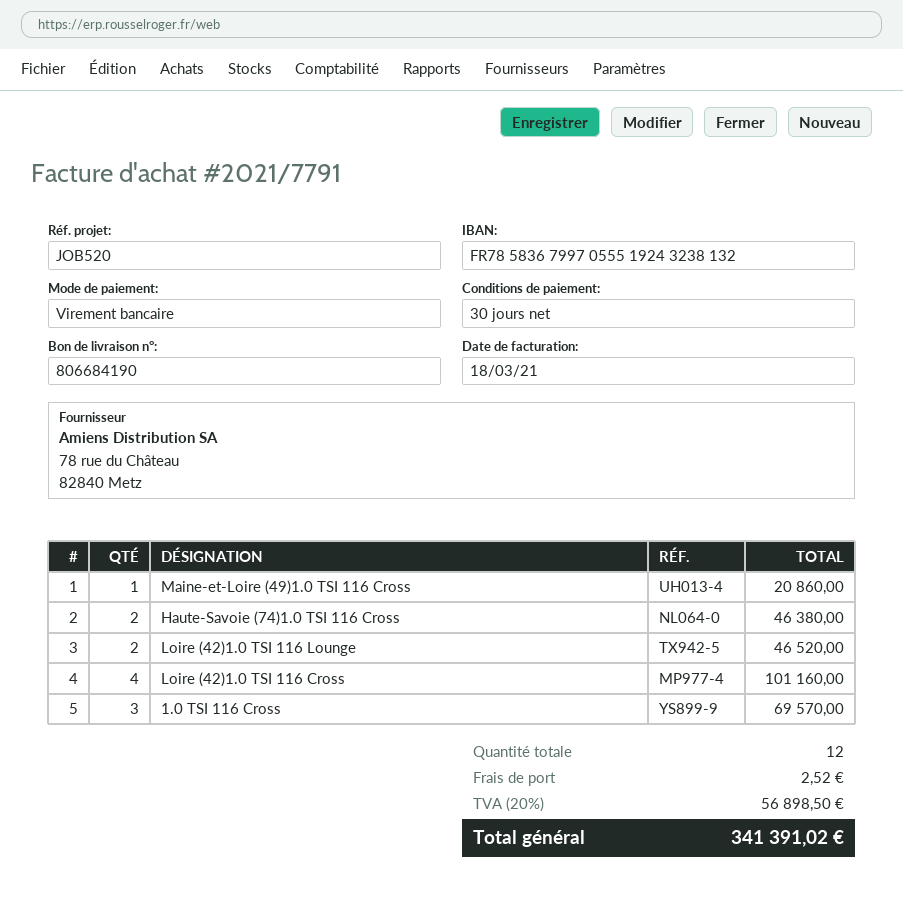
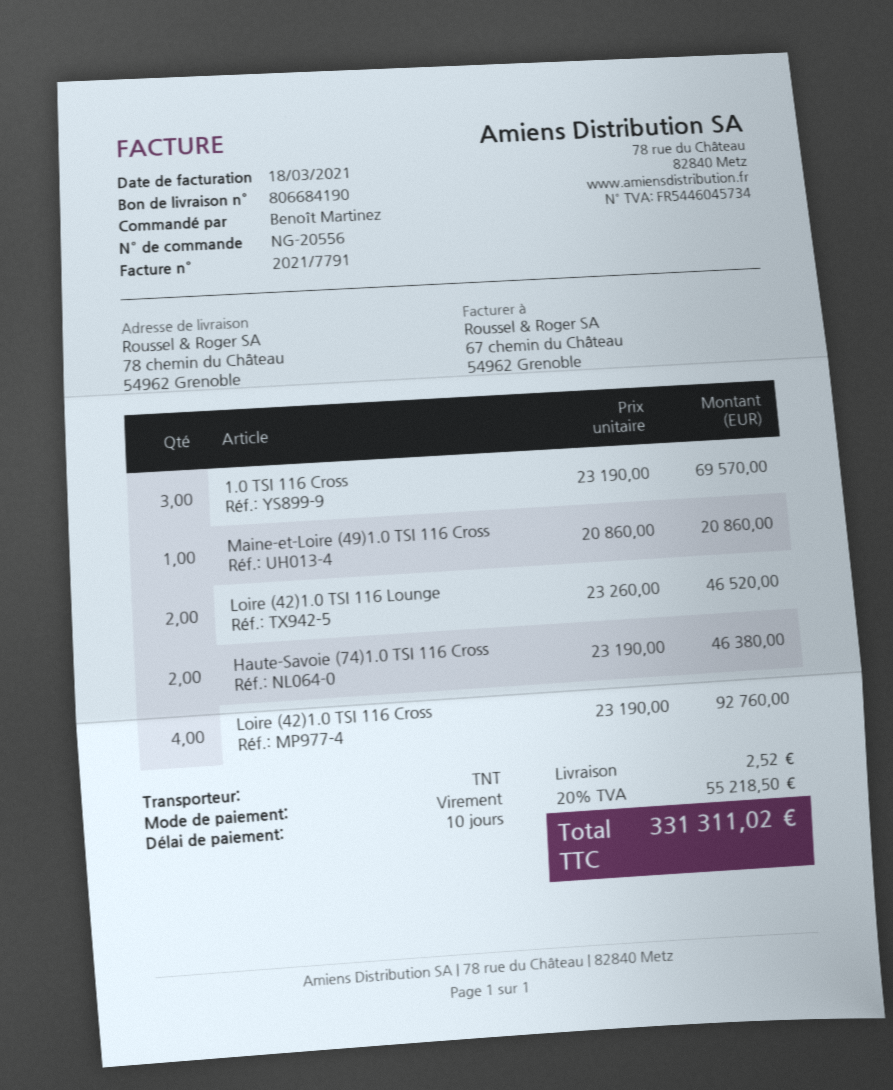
payment terms: 30 days -> 10 days
Loire (42)1.0 TSI 116 Cross: 4 for 101160.00 -> 4 for 92760.00
tax: 20% = 56898.50 -> 20% = 55218.50
total: 341391.02 -> 331311.02

